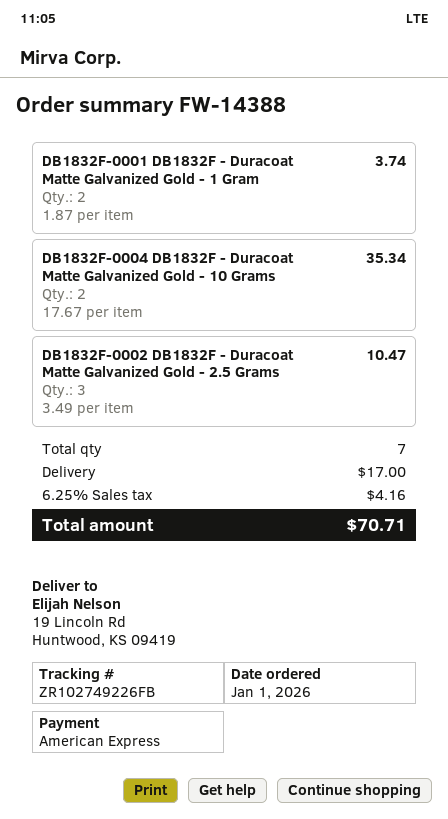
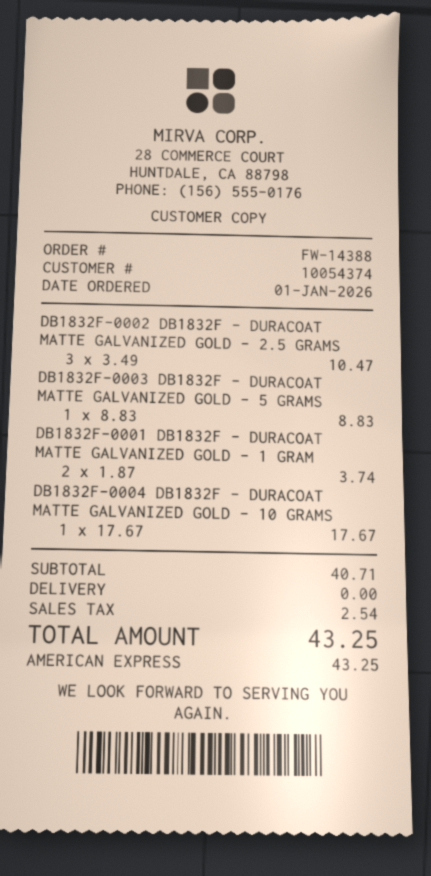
DB1832F-0004 DB1832F - Duracoat Matte Galvanized Gold - 10 Grams: 2 x 17.67 = 35.34 -> 1 x 17.67 = 17.67
DB1832F-0003 DB1832F - DURACOAT MATTE GALVANIZED GOLD - 5 GRAMS: none -> 1 x 8.83 = 8.83
shipping: 17.00 -> 0.00
tax: 4.16 -> 2.54
total: 70.71 -> 43.25

